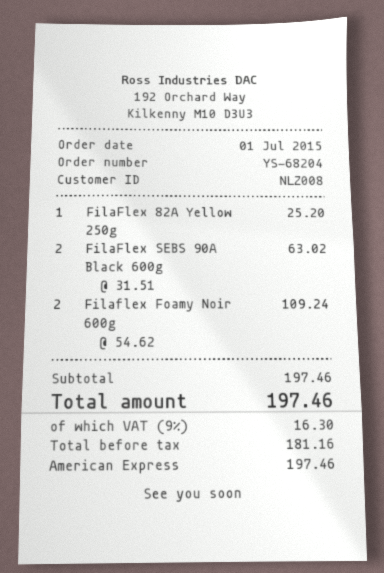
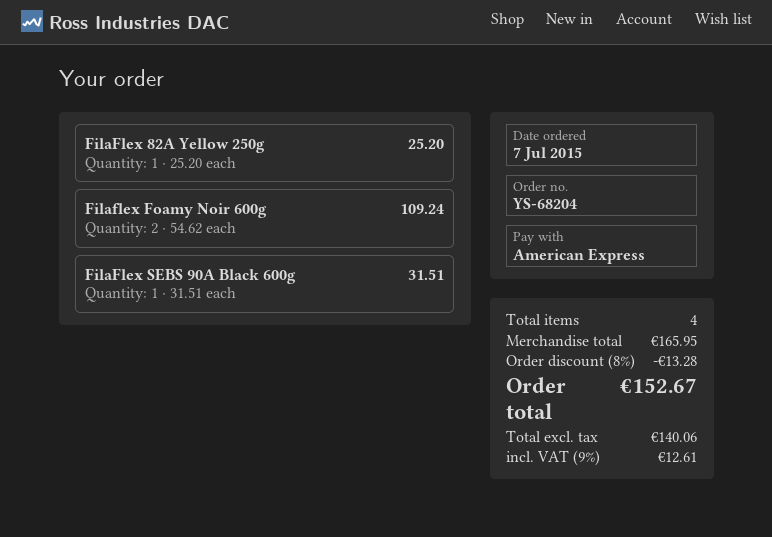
order date: 2015-07-01 -> 2015-07-07
FilaFlex SEBS 90A Black 600g: 2 x 31.51 = 63.02 -> 1 x 31.51 = 31.51
subtotal: 197.46 -> 165.95
discount: none -> 8% = 13.28
net: 181.16 -> 140.06
tax: 9% = 16.30 -> 9% = 12.61
total: 197.46 -> 152.67

